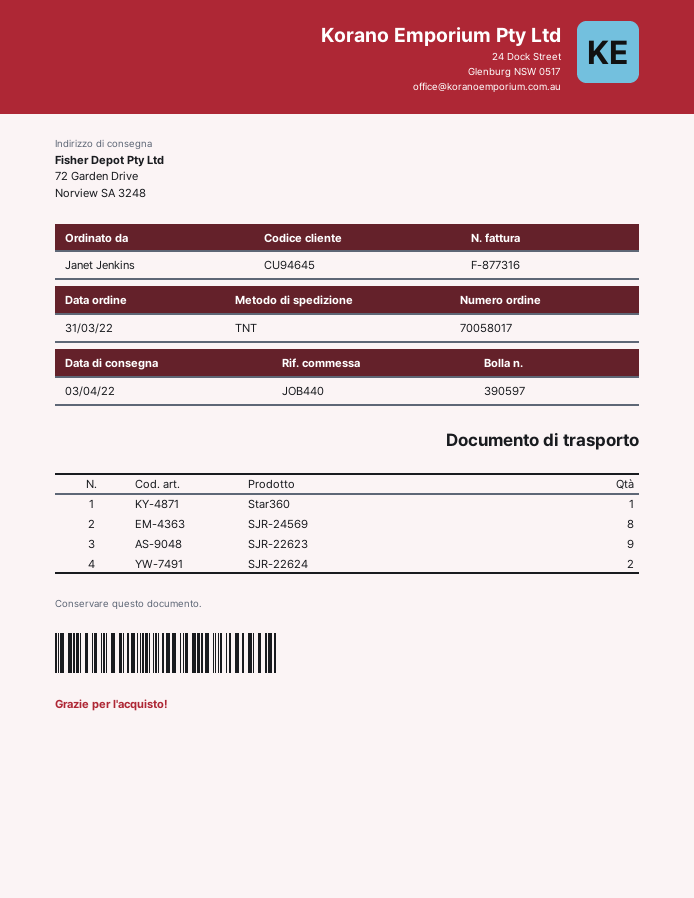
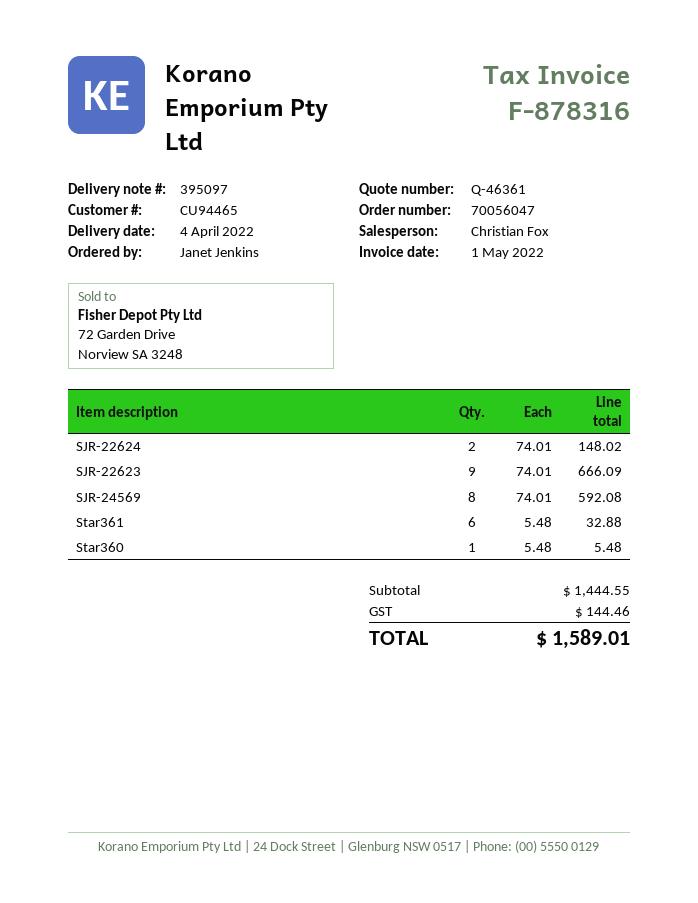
order number: 70058017 -> 70056047
delivery note number: 390597 -> 395097
delivery date: 2022-04-03 -> 2022-04-04
invoice number: F-877316 -> F-878316
customer number: CU94645 -> CU94465
Star361: none -> 6

